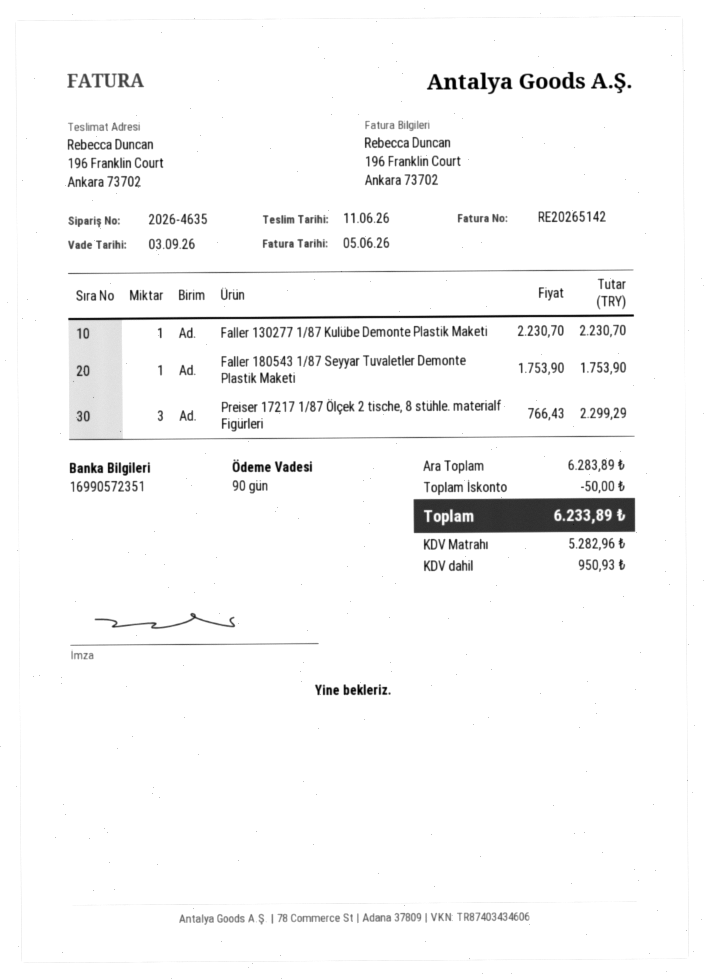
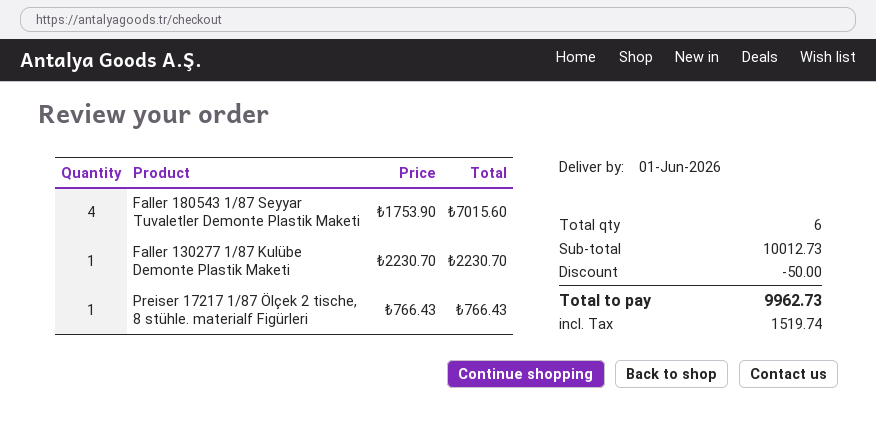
delivery date: 2026-06-11 -> 2026-06-01
Faller 180543 1/87 Seyyar Tuvaletler Demonte Plastik Maketi: 1 x 1753.90 = 1753.90 -> 4 x 1753.90 = 7015.60
Preiser 17217 1/87 Ölçek 2 tische, 8 stühle. materialf Figürleri: 3 x 766.43 = 2299.29 -> 1 x 766.43 = 766.43
subtotal: 6283.89 -> 10012.73
tax: 950.93 -> 1519.74
total: 6233.89 -> 9962.73

